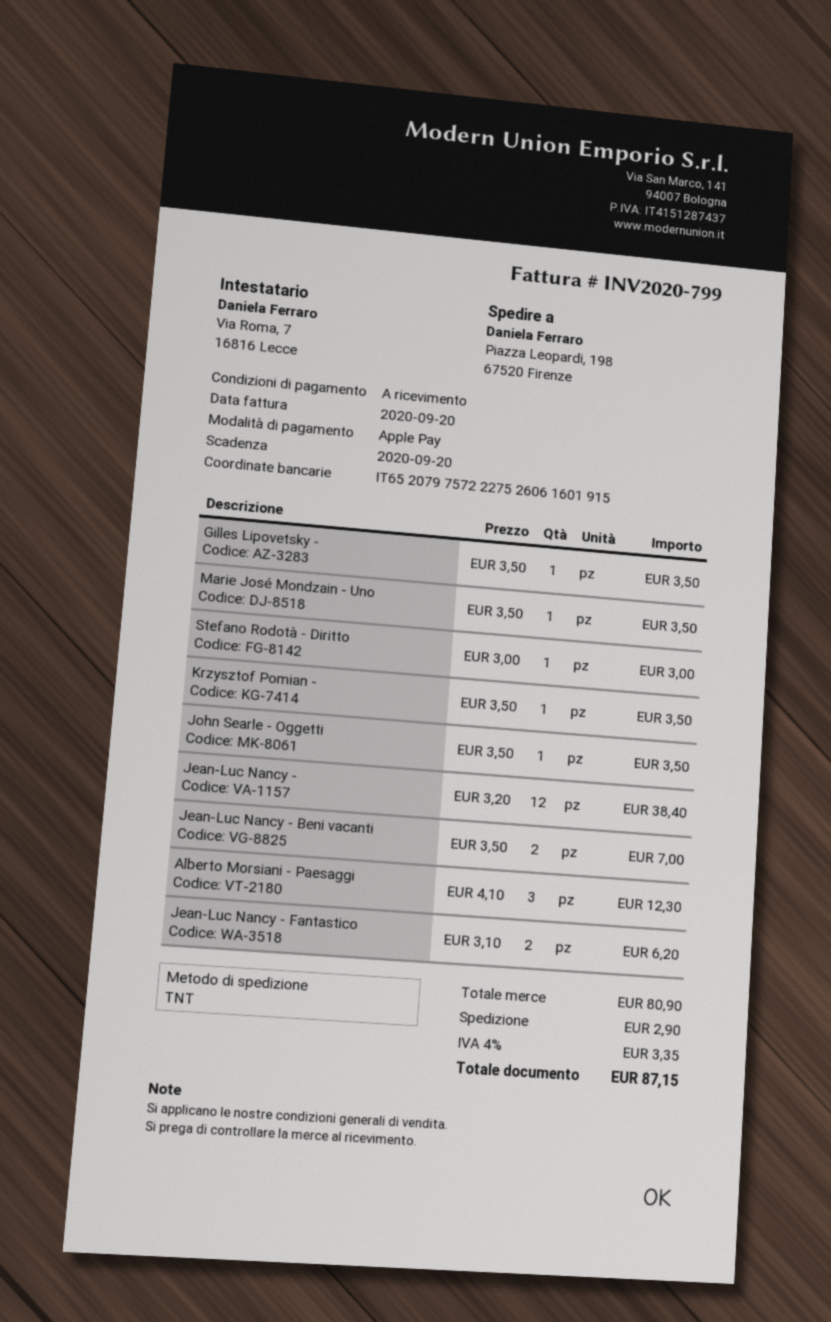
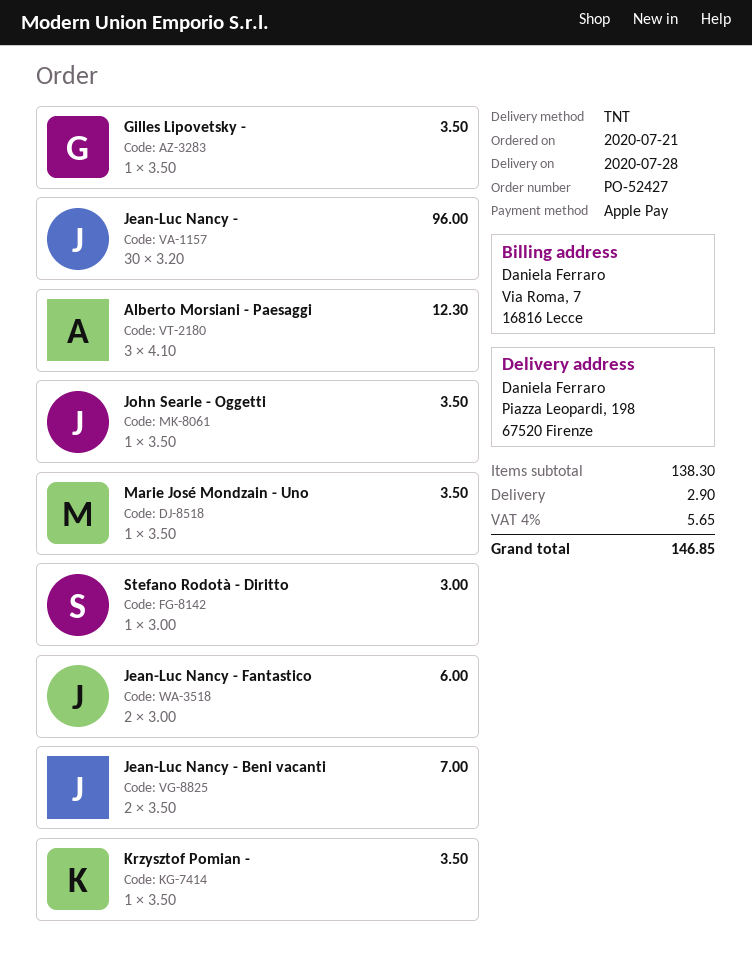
Jean-Luc Nancy -: 12 x 3.20 = 38.40 -> 30 x 3.20 = 96.00
Jean-Luc Nancy - Fantastico: 2 x 3.10 = 6.20 -> 2 x 3.00 = 6.00
subtotal: 80.90 -> 138.30
tax: 4% = 3.35 -> 4% = 5.65
total: 87.15 -> 146.85

